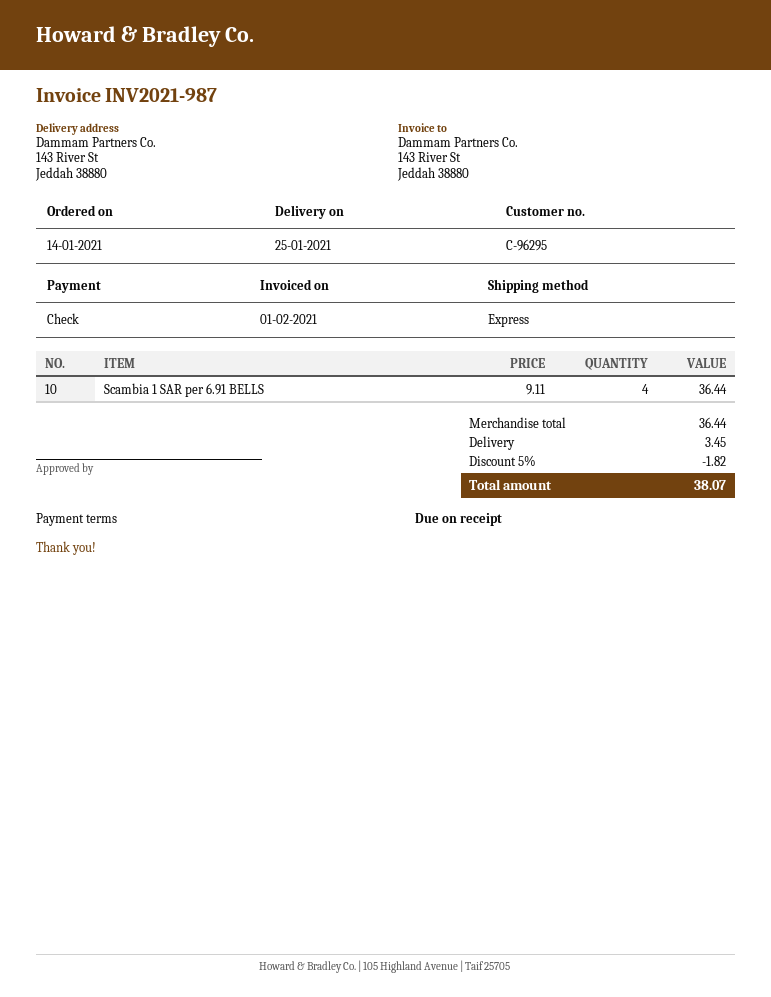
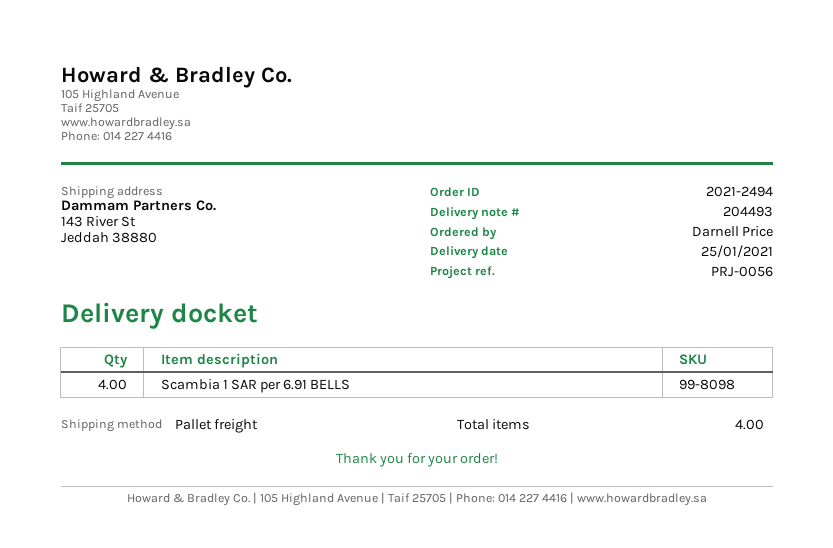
shipping method: express -> pallet freight

